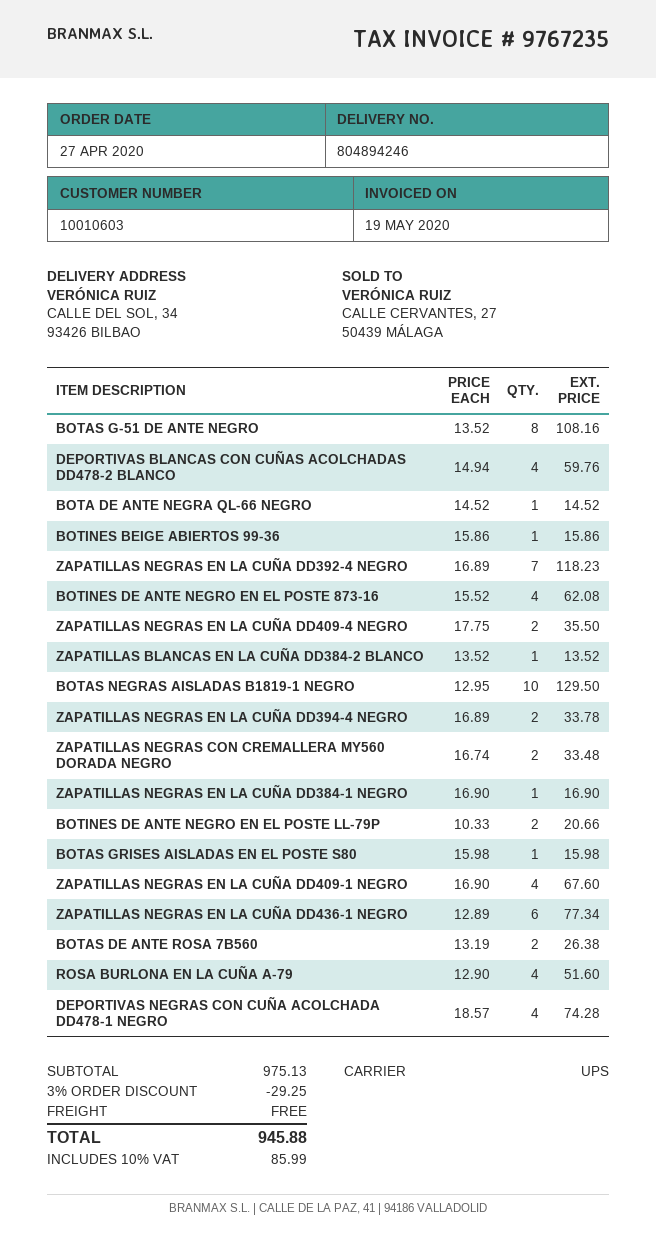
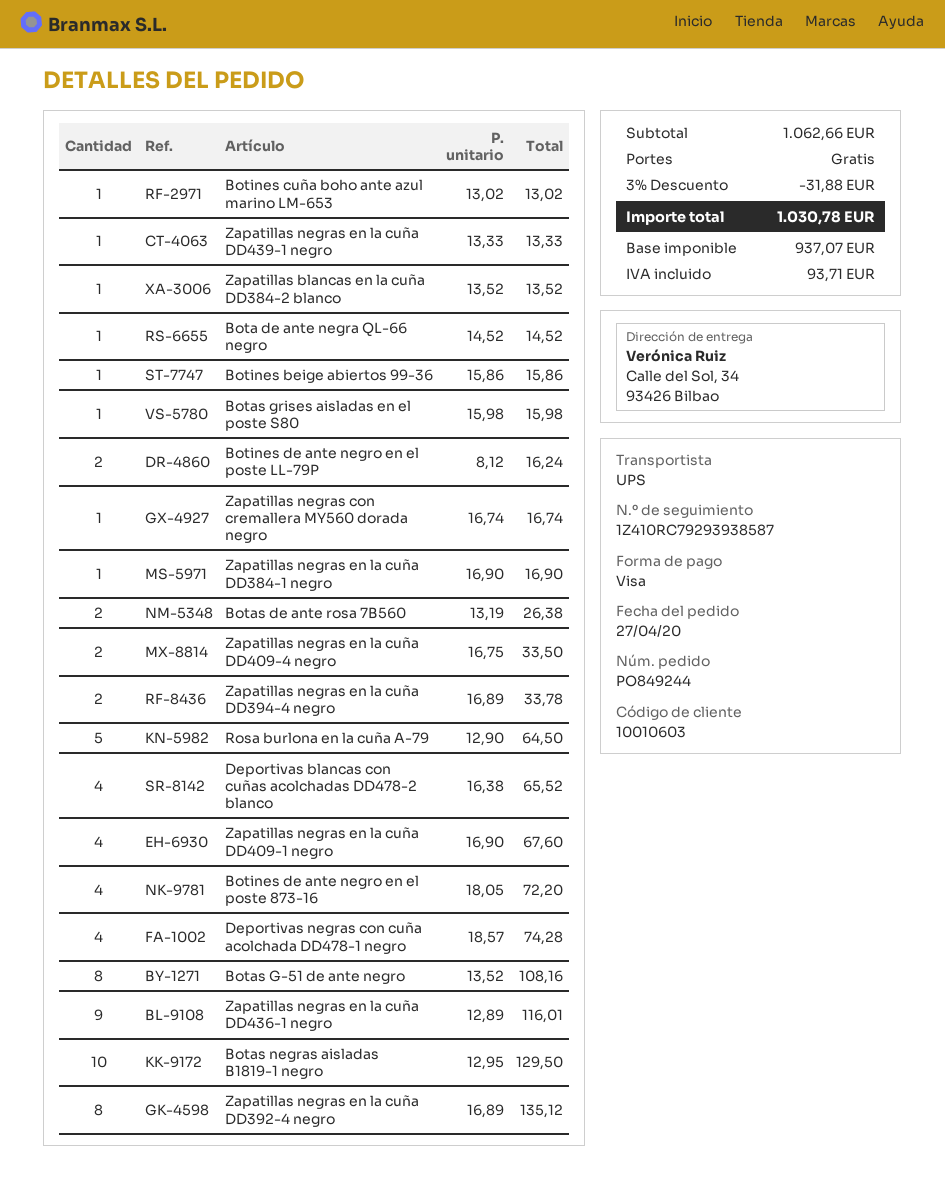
DEPORTIVAS BLANCAS CON CUÑAS ACOLCHADAS DD478-2 BLANCO: 4 x 14.94 = 59.76 -> 4 x 16.38 = 65.52
ZAPATILLAS NEGRAS EN LA CUÑA DD392-4 NEGRO: 7 x 16.89 = 118.23 -> 8 x 16.89 = 135.12
BOTINES DE ANTE NEGRO EN EL POSTE 873-16: 4 x 15.52 = 62.08 -> 4 x 18.05 = 72.20
ZAPATILLAS NEGRAS EN LA CUÑA DD409-4 NEGRO: 2 x 17.75 = 35.50 -> 2 x 16.75 = 33.50
ZAPATILLAS NEGRAS CON CREMALLERA MY560 DORADA NEGRO: 2 x 16.74 = 33.48 -> 1 x 16.74 = 16.74
BOTINES DE ANTE NEGRO EN EL POSTE LL-79P: 2 x 10.33 = 20.66 -> 2 x 8.12 = 16.24
ZAPATILLAS NEGRAS EN LA CUÑA DD436-1 NEGRO: 6 x 12.89 = 77.34 -> 9 x 12.89 = 116.01
ROSA BURLONA EN LA CUÑA A-79: 4 x 12.90 = 51.60 -> 5 x 12.90 = 64.50
Botines cuña boho ante azul marino LM-653: none -> 1 x 13.02 = 13.02
Zapatillas negras en la cuña DD439-1 negro: none -> 1 x 13.33 = 13.33
subtotal: 975.13 -> 1062.66
discount: 3% = 29.25 -> 3% = 31.88
tax: 85.99 -> 93.71
total: 945.88 -> 1030.78

